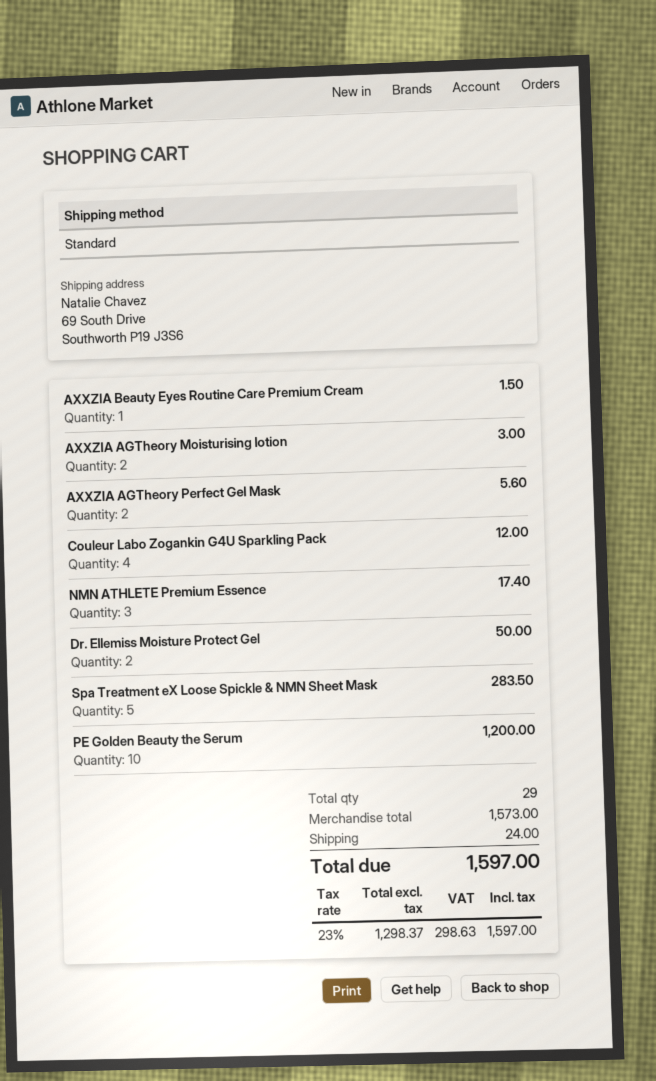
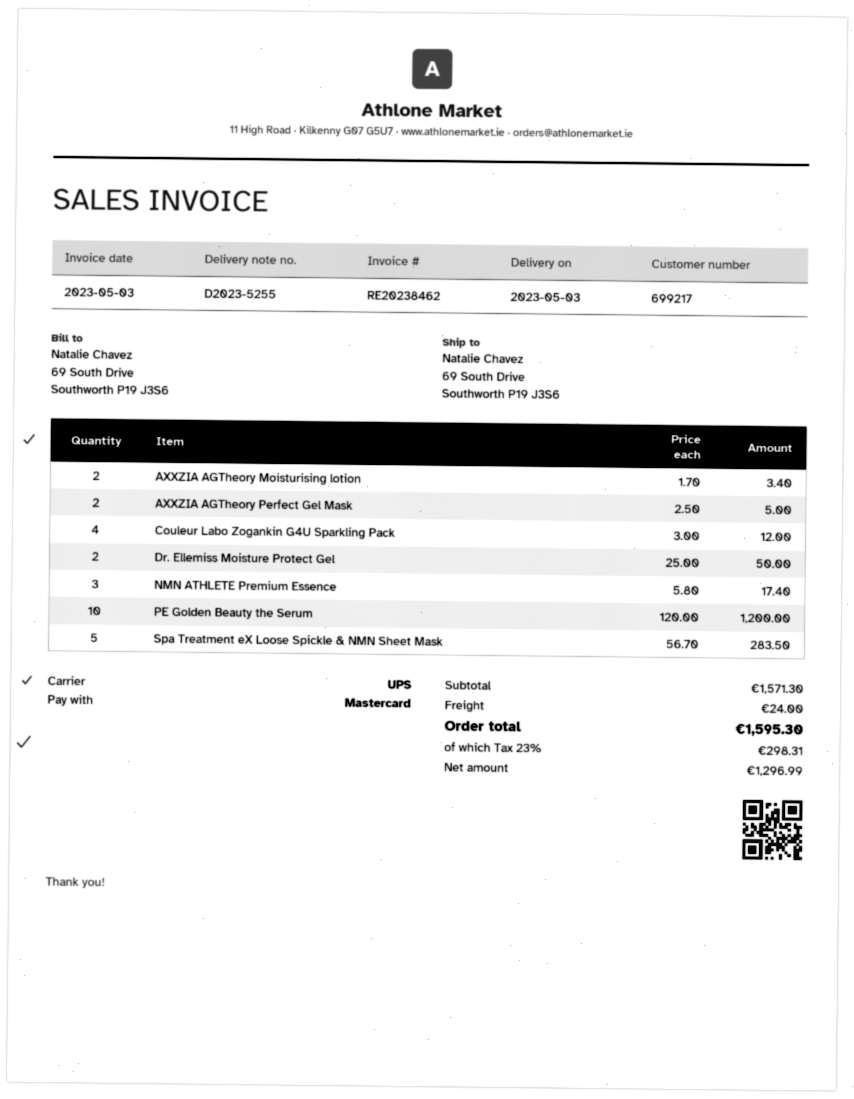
shipping method: standard -> UPS
AXXZIA Beauty Eyes Routine Care Premium Cream: 1 for 1.50 -> none
AXXZIA AGTheory Moisturising lotion: 2 for 3.00 -> 2 for 3.40
AXXZIA AGTheory Perfect Gel Mask: 2 for 5.60 -> 2 for 5.00
subtotal: 1573.00 -> 1571.30
net: 1298.37 -> 1296.99
tax: 23% = 298.63 -> 23% = 298.31
total: 1597.00 -> 1595.30

